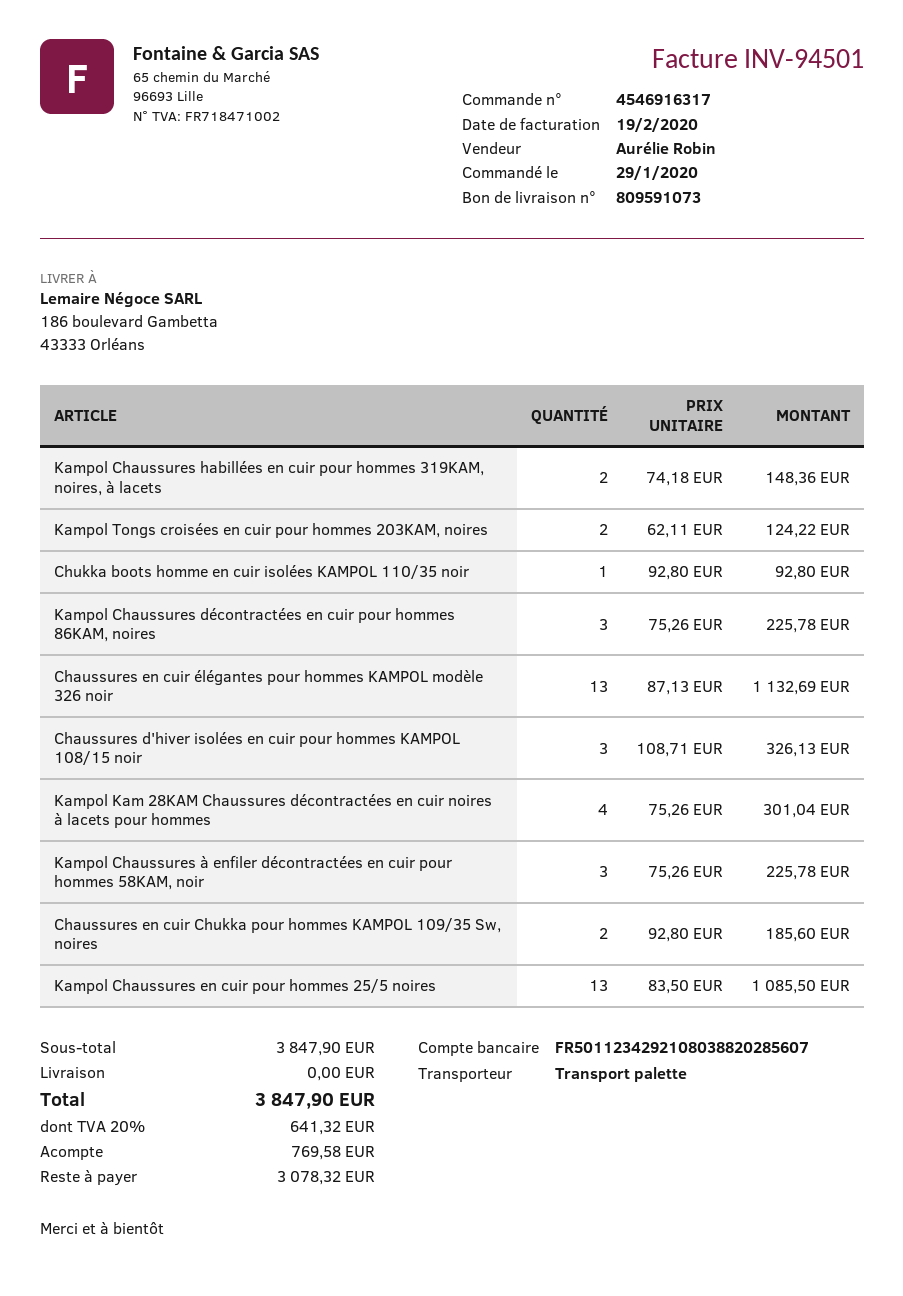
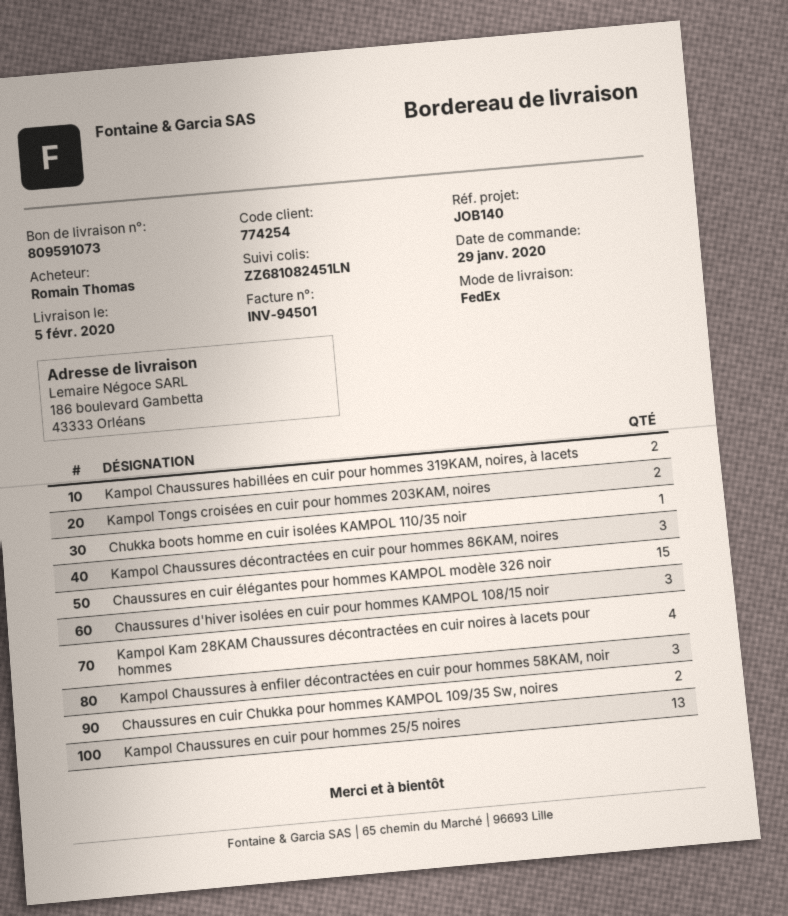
shipping method: pallet freight -> FedEx
Chaussures en cuir élégantes pour hommes KAMPOL modèle 326 noir: 13 -> 15

